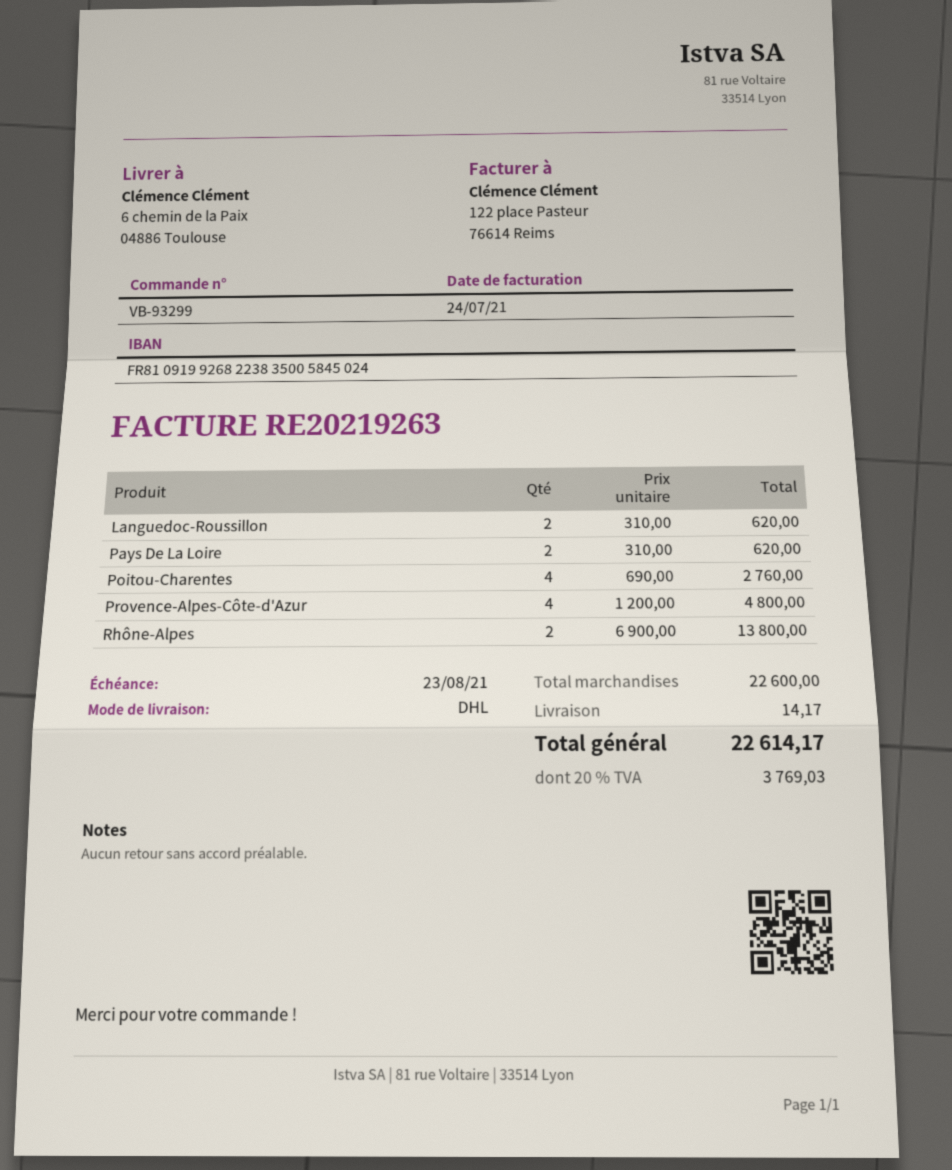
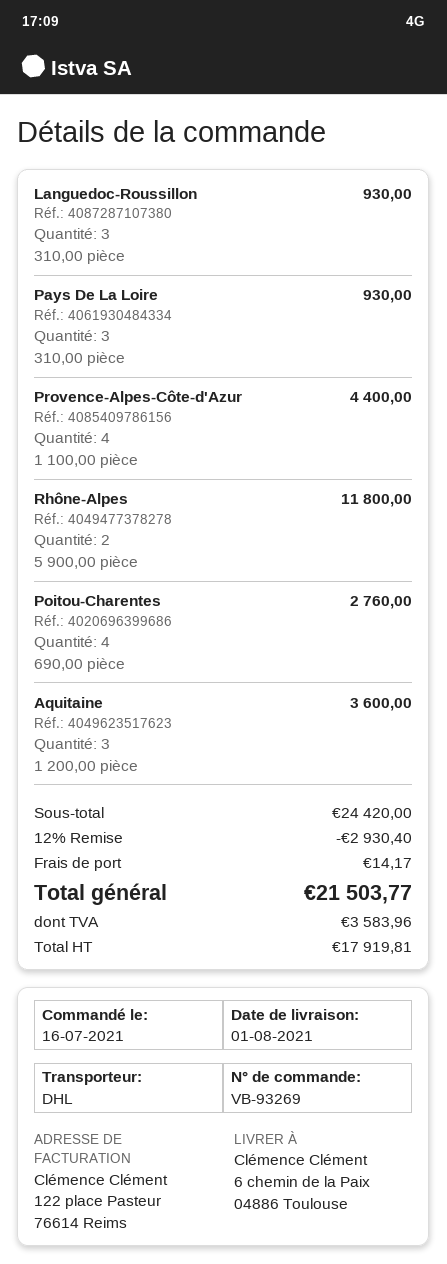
order number: VB-93299 -> VB-93269
Languedoc-Roussillon: 2 x 310.00 = 620.00 -> 3 x 310.00 = 930.00
Pays De La Loire: 2 x 310.00 = 620.00 -> 3 x 310.00 = 930.00
Provence-Alpes-Côte-d'Azur: 4 x 1200.00 = 4800.00 -> 4 x 1100.00 = 4400.00
Rhône-Alpes: 2 x 6900.00 = 13800.00 -> 2 x 5900.00 = 11800.00
Aquitaine: none -> 3 x 1200.00 = 3600.00
subtotal: 22600.00 -> 24420.00
discount: none -> 12% = 2930.40
tax: 3769.03 -> 3583.96
total: 22614.17 -> 21503.77

